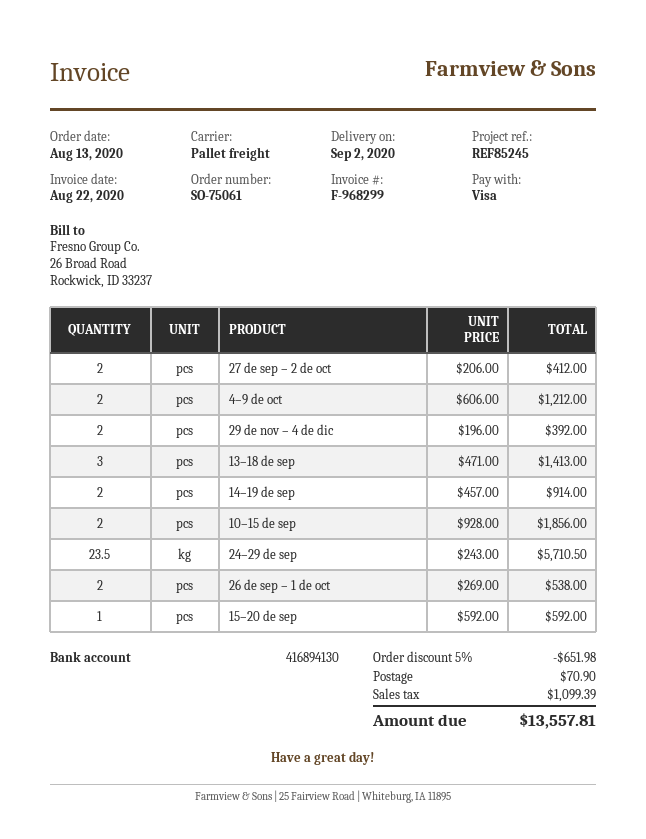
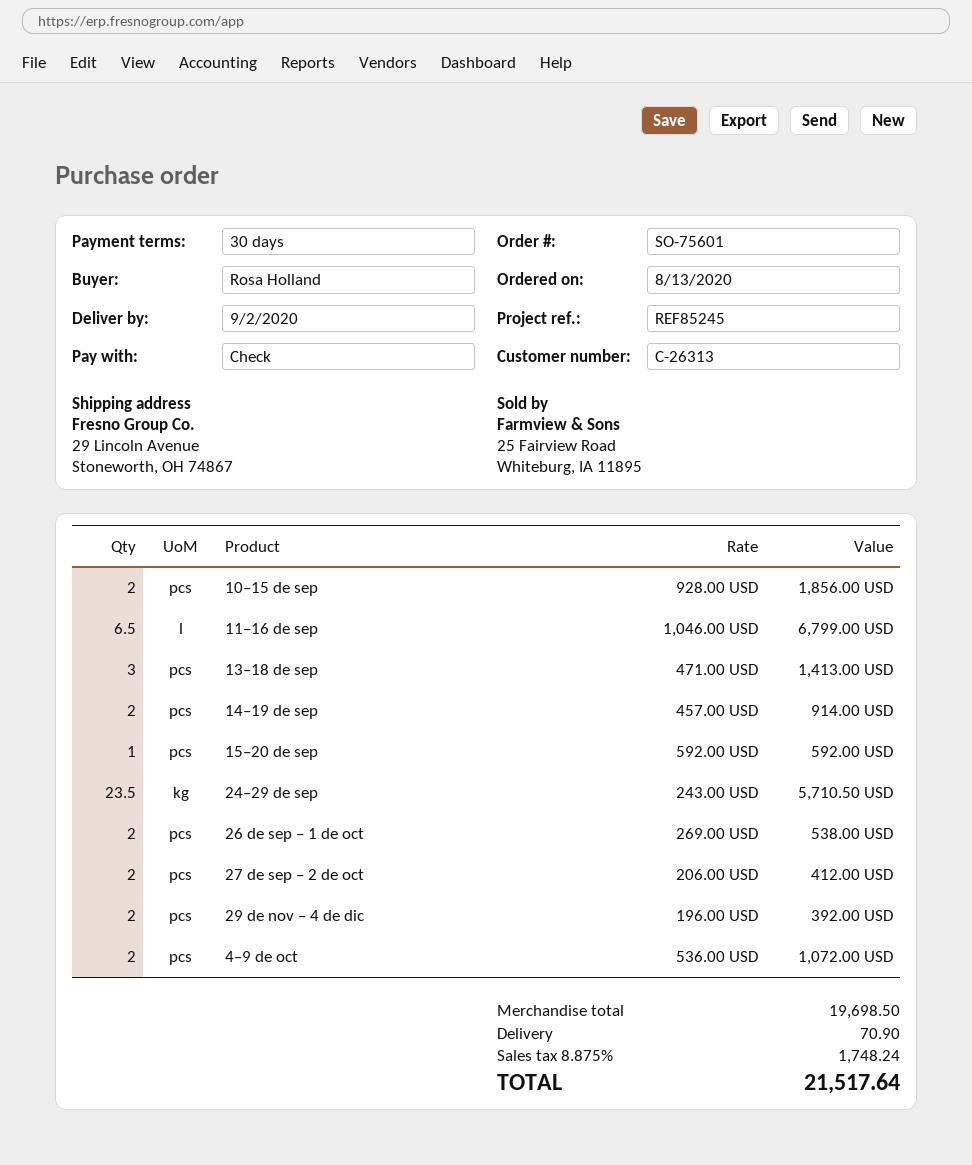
order number: SO-75061 -> SO-75601
payment method: Visa -> cheque
4–9 de oct: 2 x 606.00 = 1212.00 -> 2 x 536.00 = 1072.00
11–16 de sep: none -> 6.5 x 1046.00 = 6799.00
discount: 5% = 651.98 -> none
tax: 1099.39 -> 1748.24
total: 13557.81 -> 21517.64

